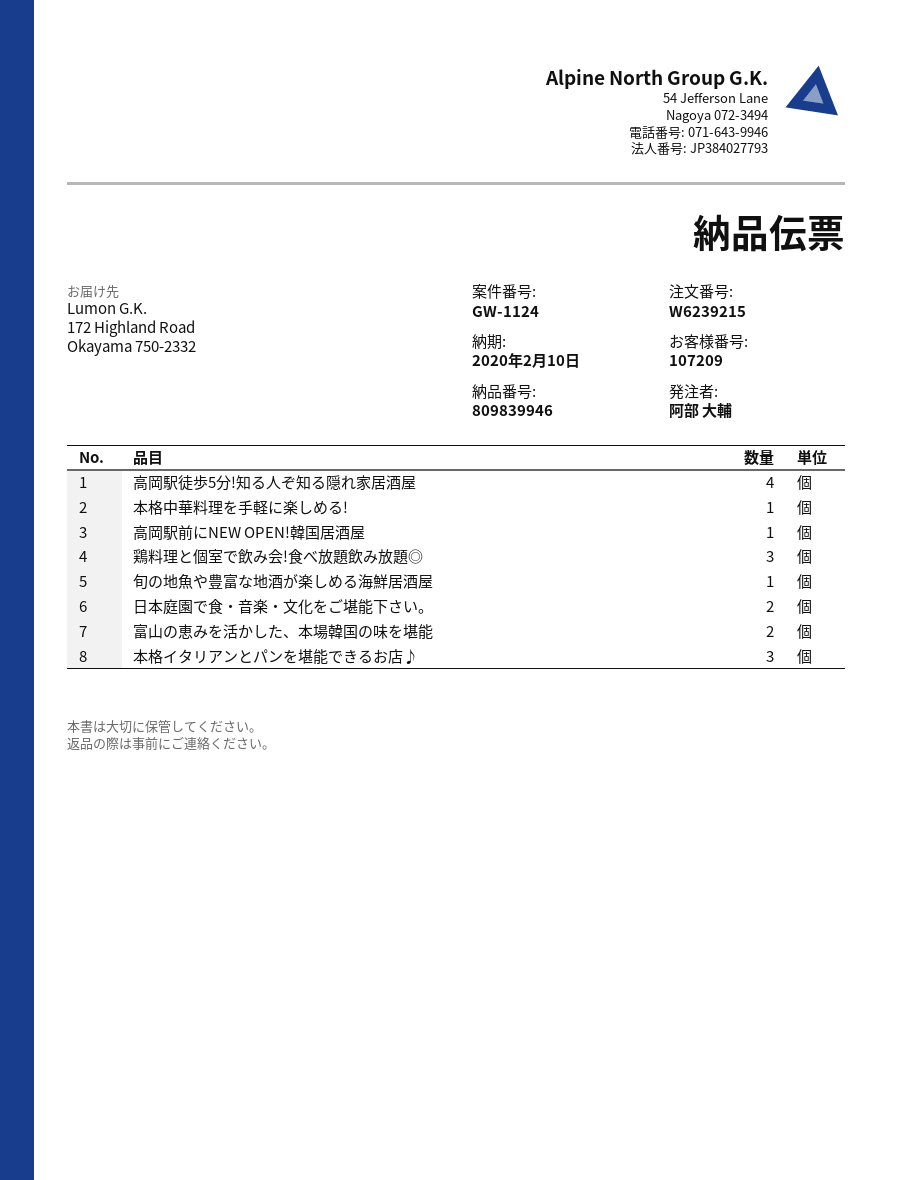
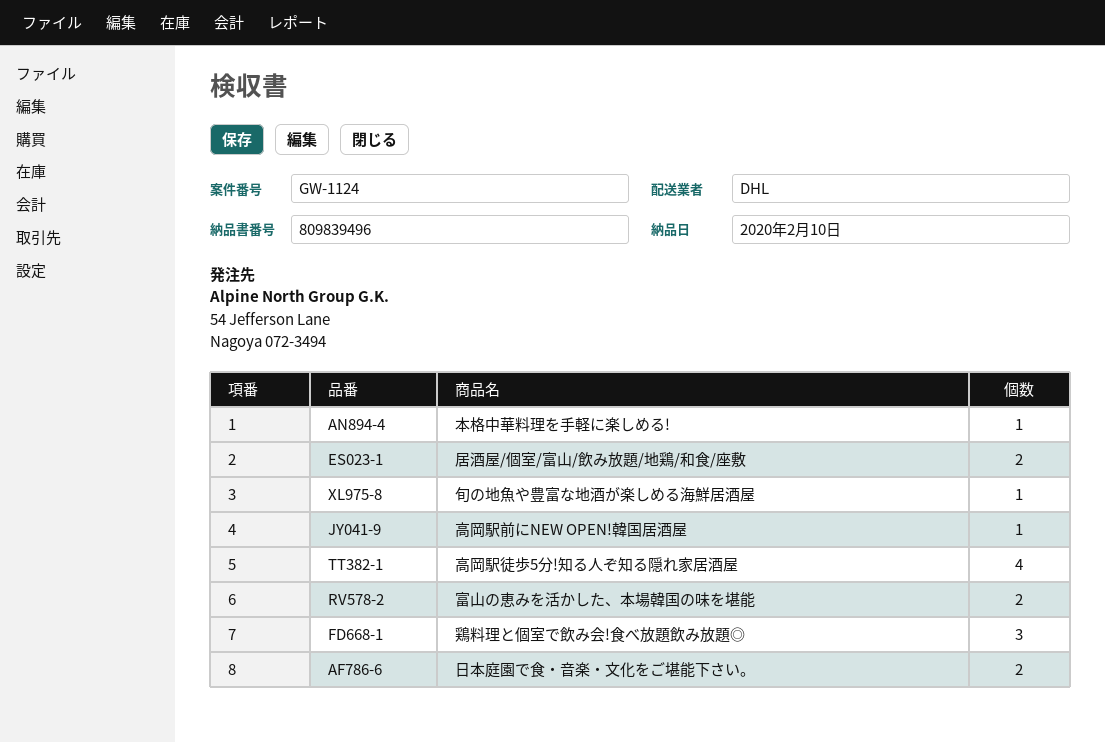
delivery note number: 809839946 -> 809839496
本格イタリアンとパンを堪能できるお店♪: 3 -> none
居酒屋/個室/富山/飲み放題/地鶏/和食/座敷: none -> 2

